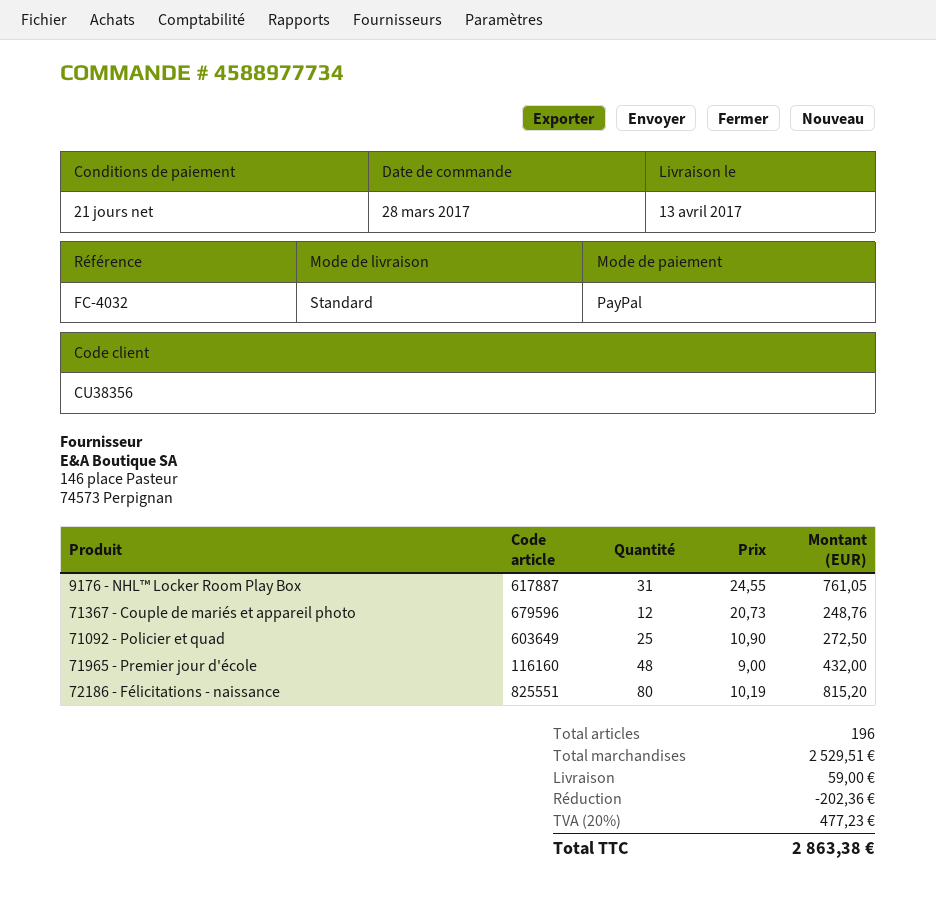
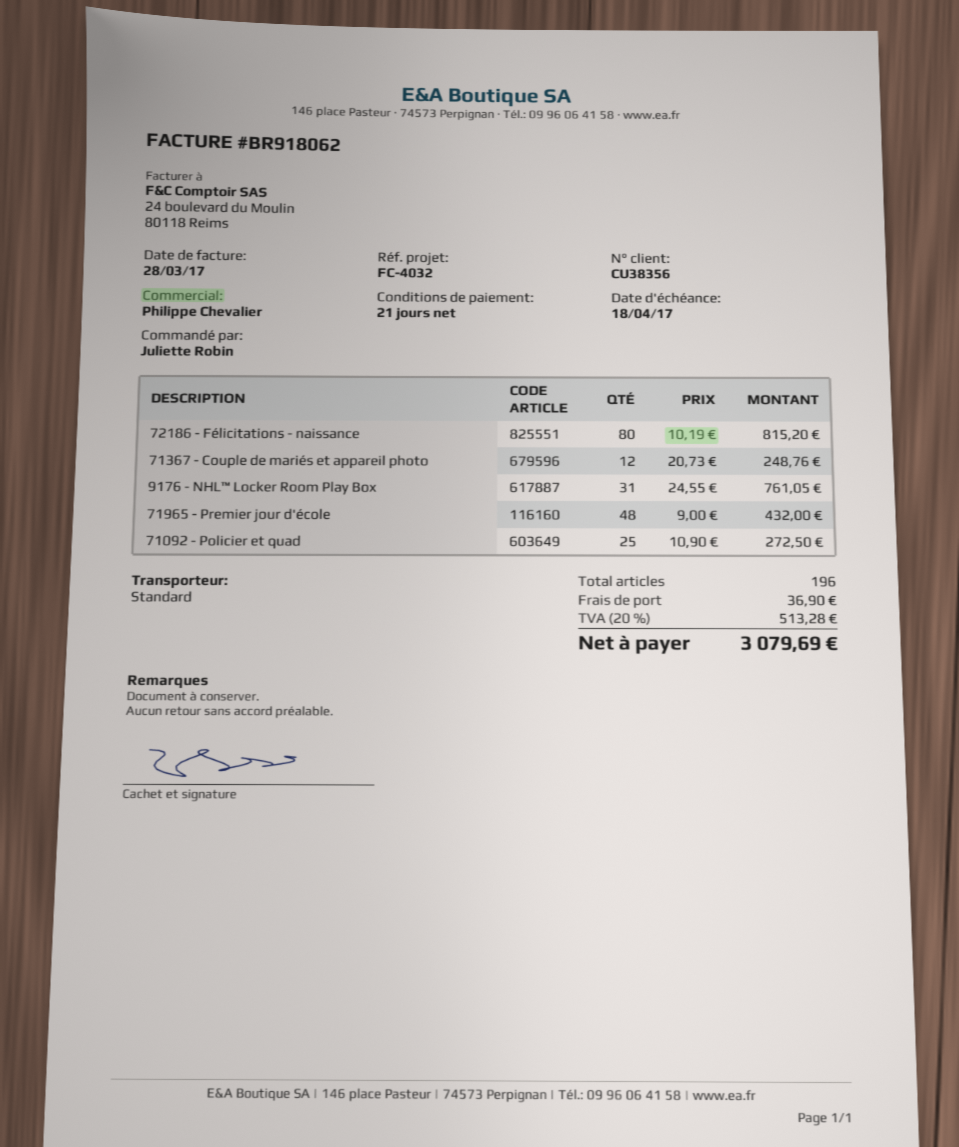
discount: 202.36 -> none
shipping: 59.00 -> 36.90
tax: 20% = 477.23 -> 20% = 513.28
total: 2863.38 -> 3079.69

